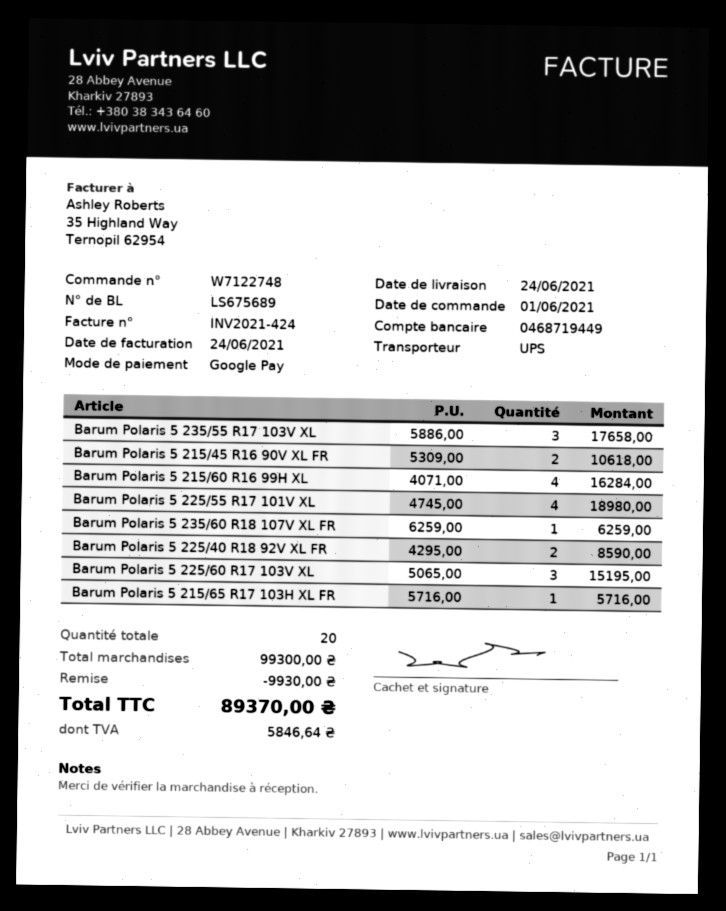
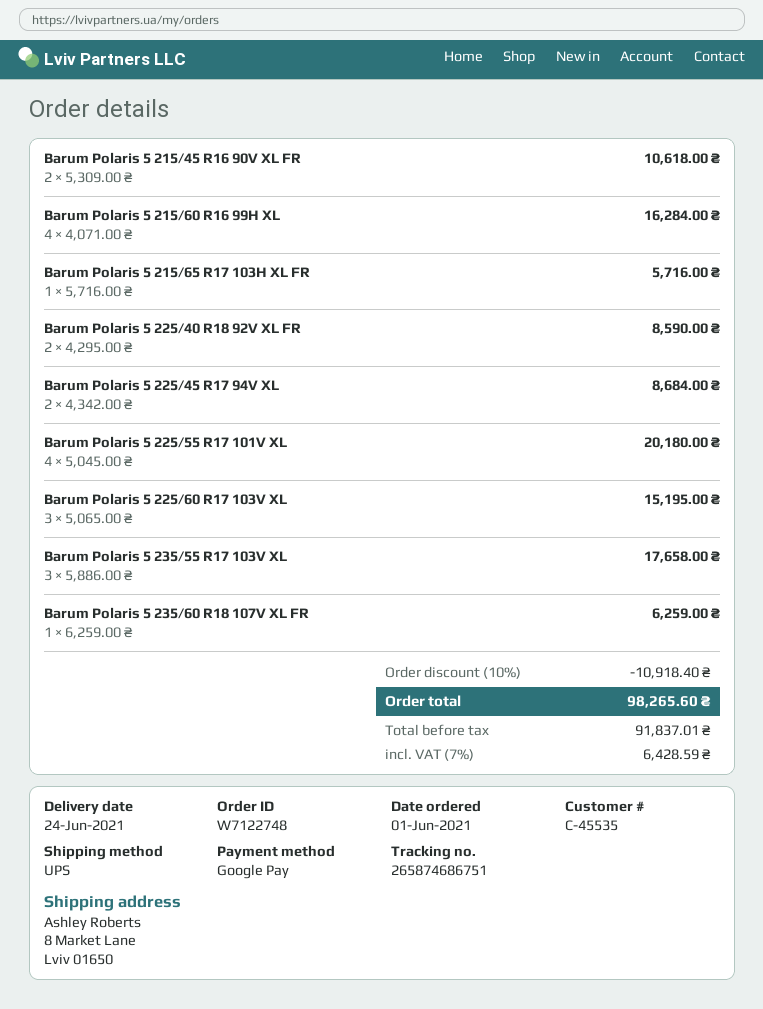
Barum Polaris 5 225/55 R17 101V XL: 4 x 4745.00 = 18980.00 -> 4 x 5045.00 = 20180.00
Barum Polaris 5 225/45 R17 94V XL: none -> 2 x 4342.00 = 8684.00
discount: 9930.00 -> 10918.40
tax: 5846.64 -> 6428.59
total: 89370.00 -> 98265.60

